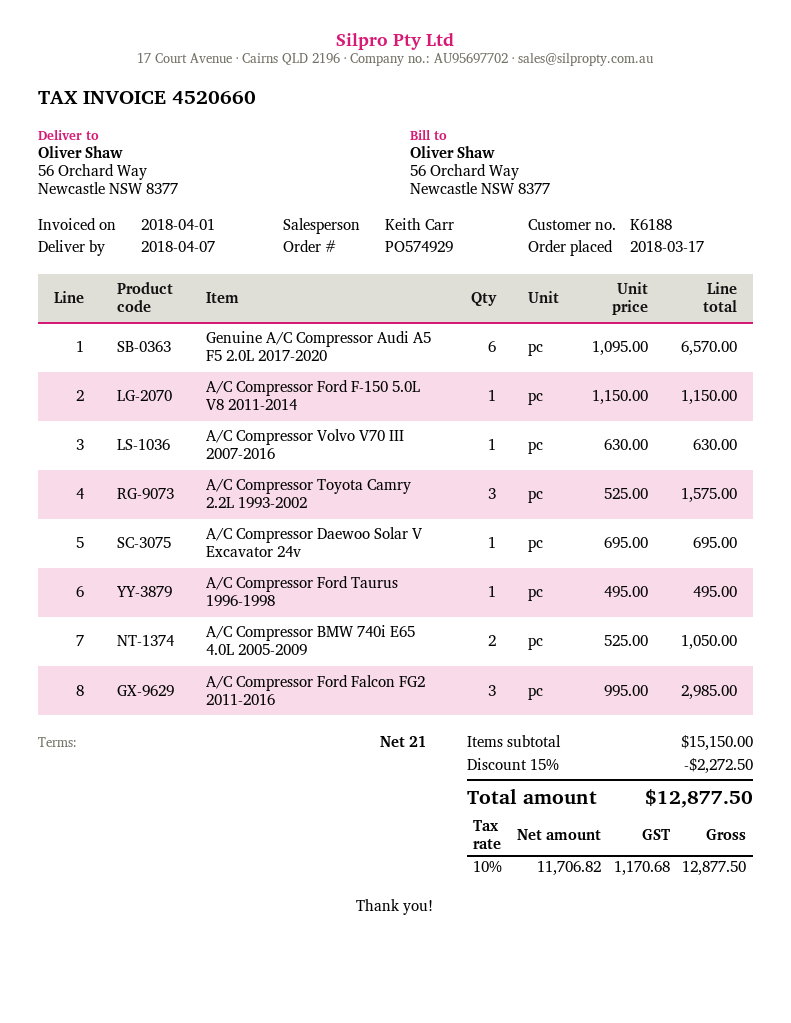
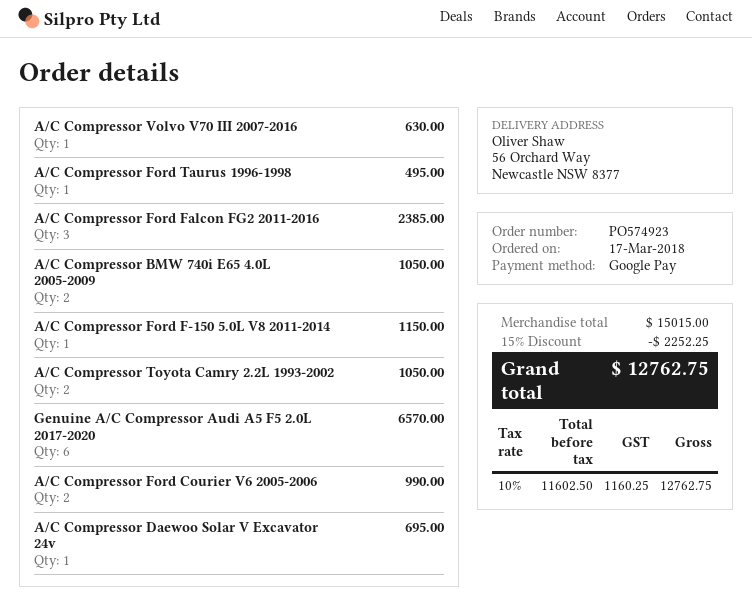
order number: PO574929 -> PO574923
A/C Compressor Toyota Camry 2.2L 1993-2002: 3 for 1575.00 -> 2 for 1050.00
A/C Compressor Ford Falcon FG2 2011-2016: 3 for 2985.00 -> 3 for 2385.00
A/C Compressor Ford Courier V6 2005-2006: none -> 2 for 990.00
subtotal: 15150.00 -> 15015.00
discount: 15% = 2272.50 -> 15% = 2252.25
net: 11706.82 -> 11602.50
tax: 10% = 1170.68 -> 10% = 1160.25
total: 12877.50 -> 12762.75

